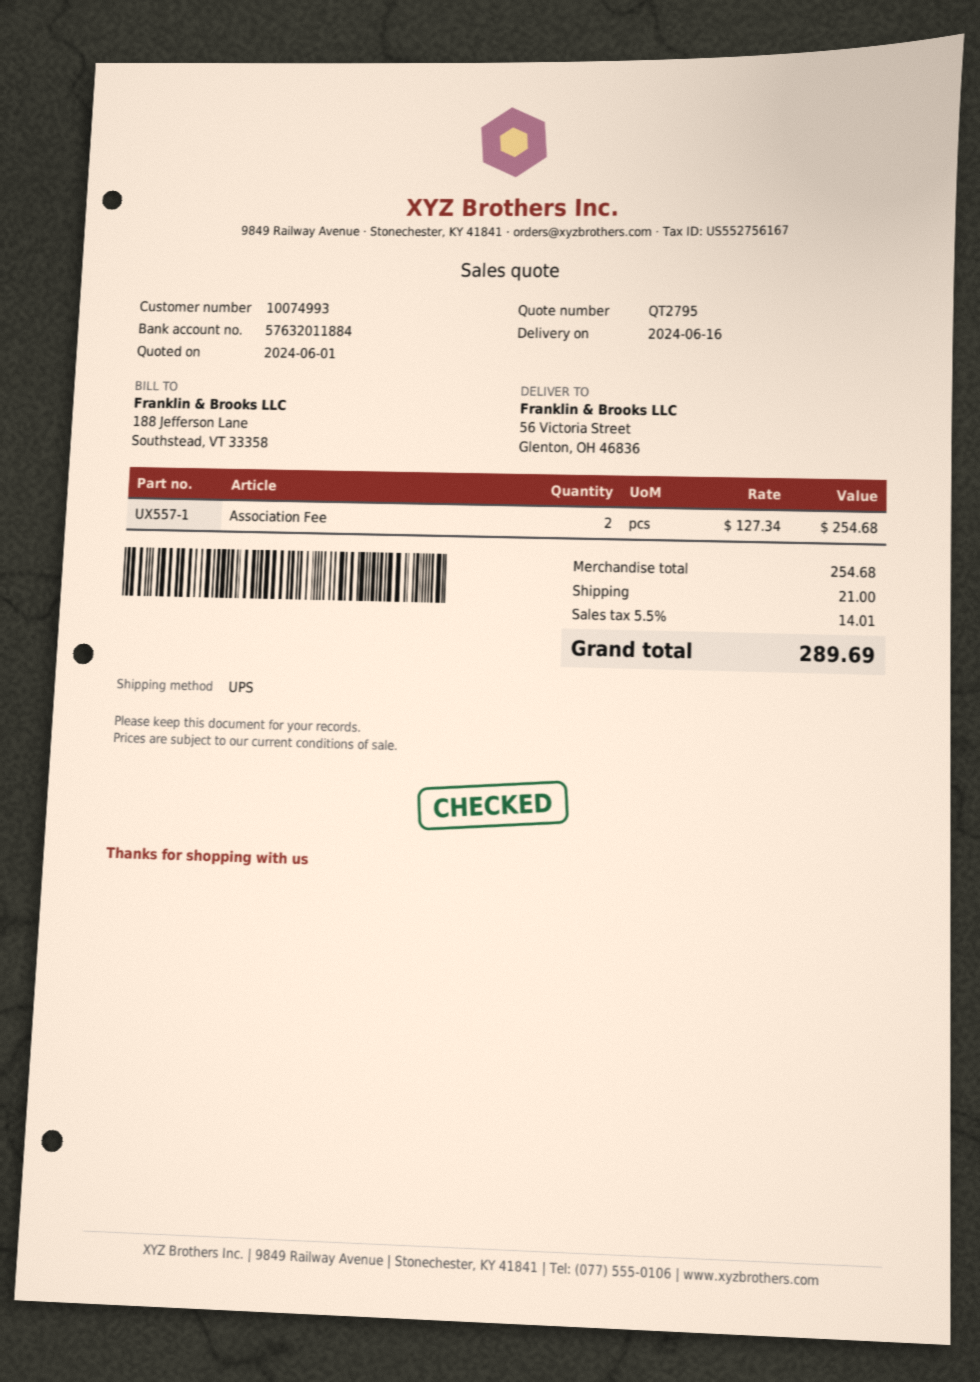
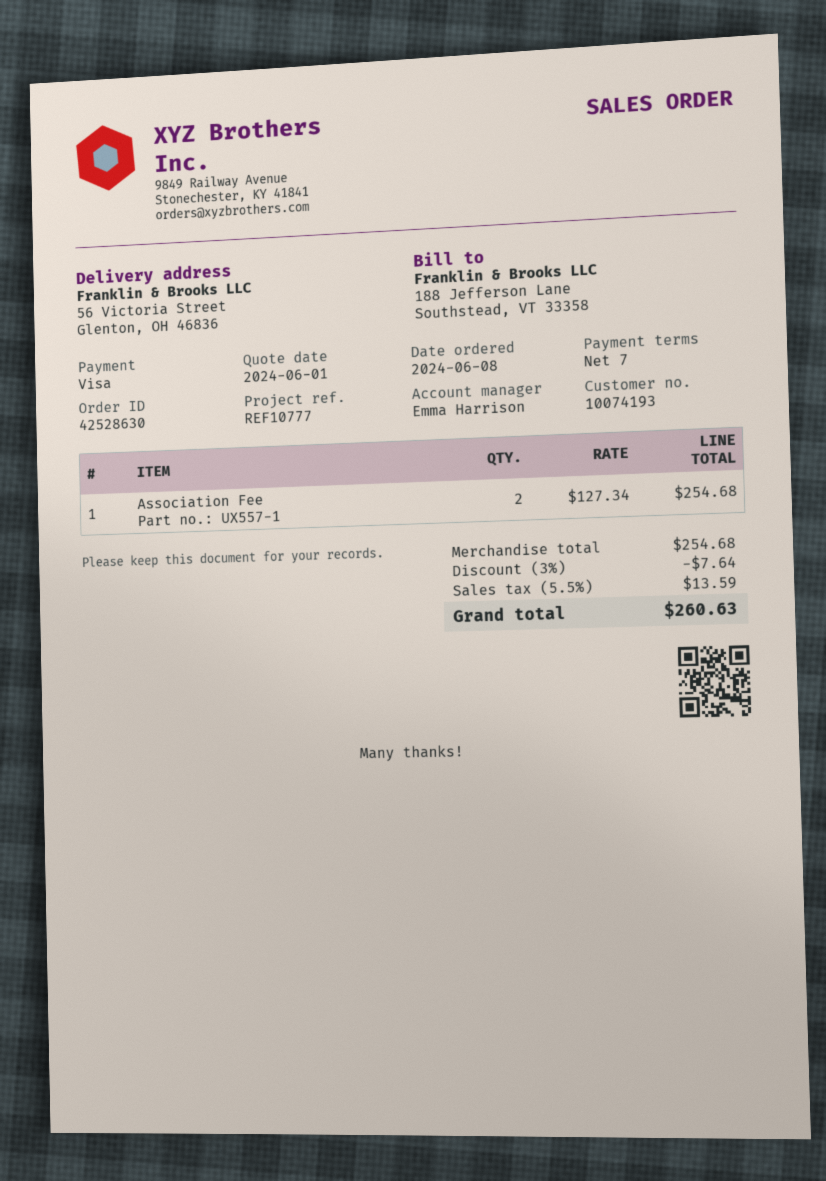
customer number: 10074993 -> 10074193
discount: none -> 3% = 7.64
shipping: 21.00 -> none
tax: 5.5% = 14.01 -> 5.5% = 13.59
total: 289.69 -> 260.63

